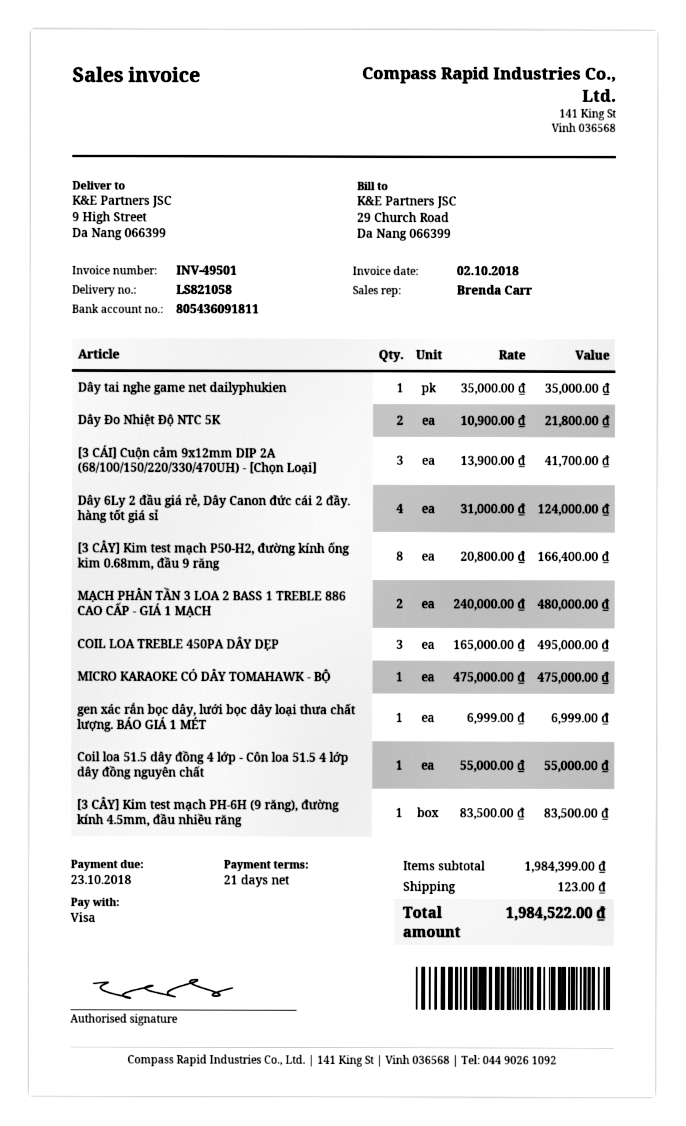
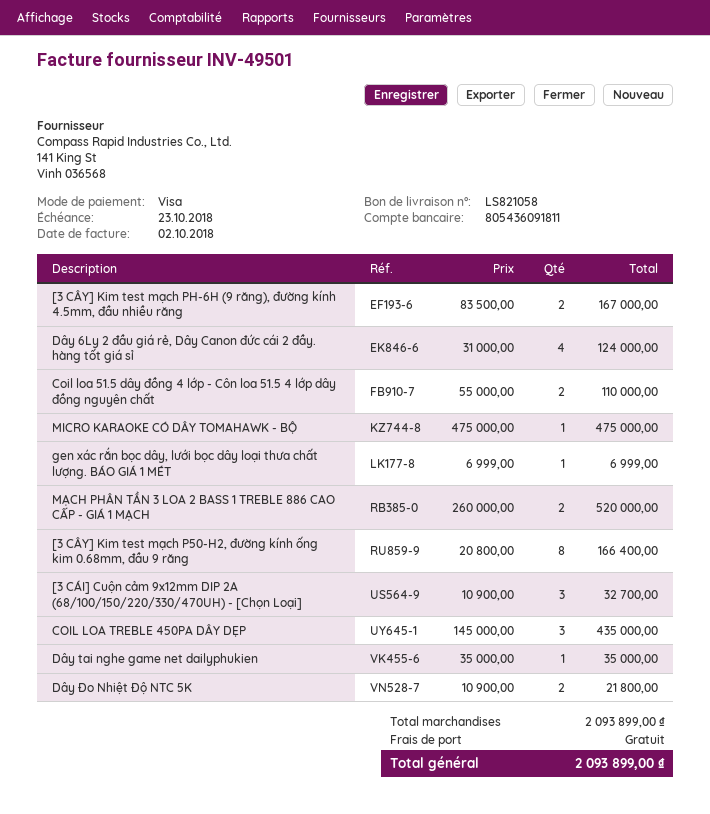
[3 CÁI] Cuộn cảm 9x12mm DIP 2A (68/100/150/220/330/470UH) - [Chọn Loại]: 3 x 13900.00 = 41700.00 -> 3 x 10900.00 = 32700.00
MẠCH PHÂN TẦN 3 LOA 2 BASS 1 TREBLE 886 CAO CẤP - GIÁ 1 MẠCH: 2 x 240000.00 = 480000.00 -> 2 x 260000.00 = 520000.00
COIL LOA TREBLE 450PA DÂY DẸP: 3 x 165000.00 = 495000.00 -> 3 x 145000.00 = 435000.00
Coil loa 51.5 dây đồng 4 lớp - Côn loa 51.5 4 lớp dây đồng nguyên chất: 1 x 55000.00 = 55000.00 -> 2 x 55000.00 = 110000.00
[3 CÂY] Kim test mạch PH-6H (9 răng), đường kính 4.5mm, đầu nhiều răng: 1 x 83500.00 = 83500.00 -> 2 x 83500.00 = 167000.00
subtotal: 1984399.00 -> 2093899.00
shipping: 123.00 -> 0.00
total: 1984522.00 -> 2093899.00

